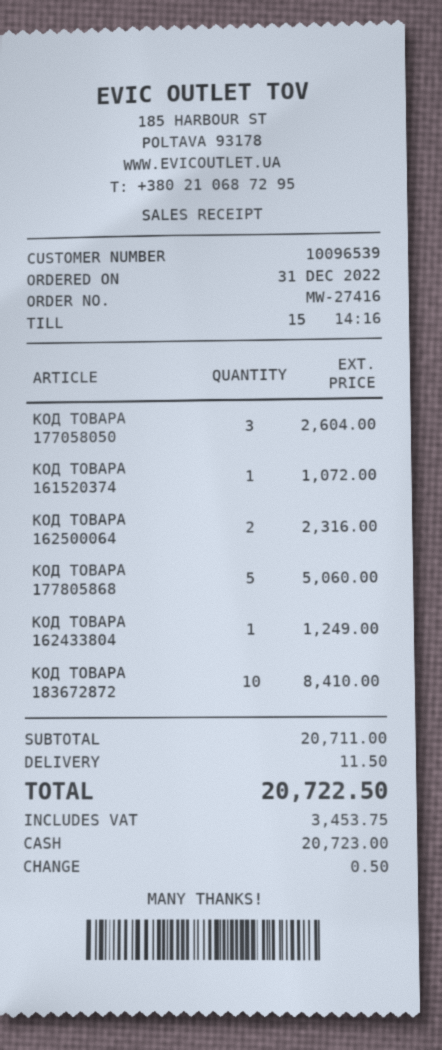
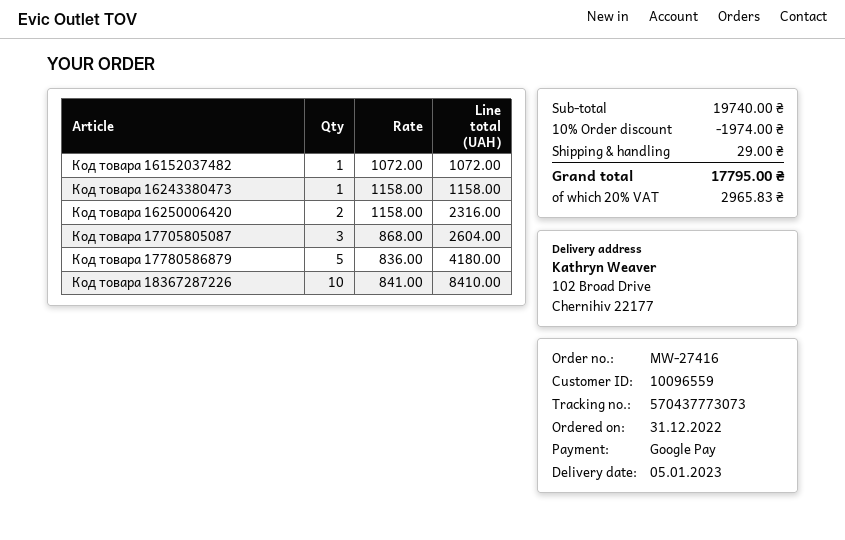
customer number: 10096539 -> 10096559
payment method: cash -> Google Pay
КОД ТОВАРА 177805868: 5 for 5060.00 -> 5 for 4180.00
КОД ТОВАРА 162433804: 1 for 1249.00 -> 1 for 1158.00
subtotal: 20711.00 -> 19740.00
discount: none -> 10% = 1974.00
shipping: 11.50 -> 29.00
tax: 3453.75 -> 2965.83
total: 20722.50 -> 17795.00

